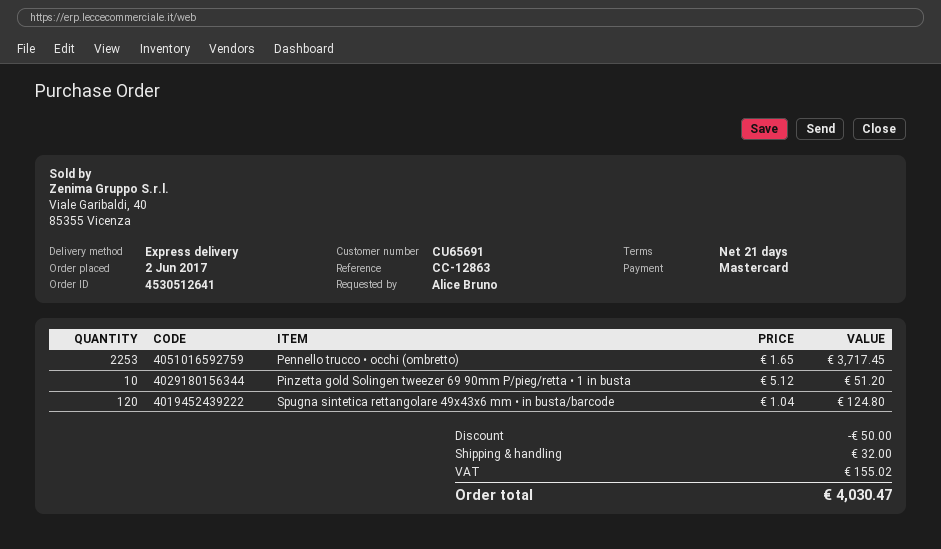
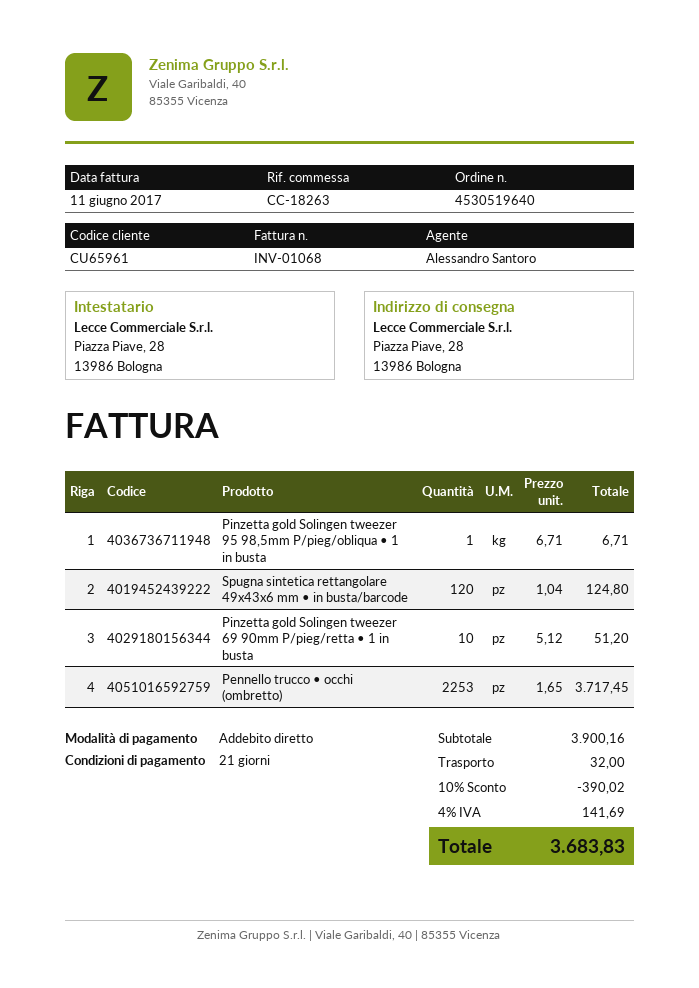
order number: 4530512641 -> 4530519640
customer number: CU65691 -> CU65961
reference: CC-12863 -> CC-18263
payment method: Mastercard -> direct debit
Pinzetta gold Solingen tweezer 95 98,5mm P/pieg/obliqua • 1 in busta: none -> 1 x 6.71 = 6.71
discount: 50.00 -> 390.02
tax: 155.02 -> 141.69
total: 4030.47 -> 3683.83

